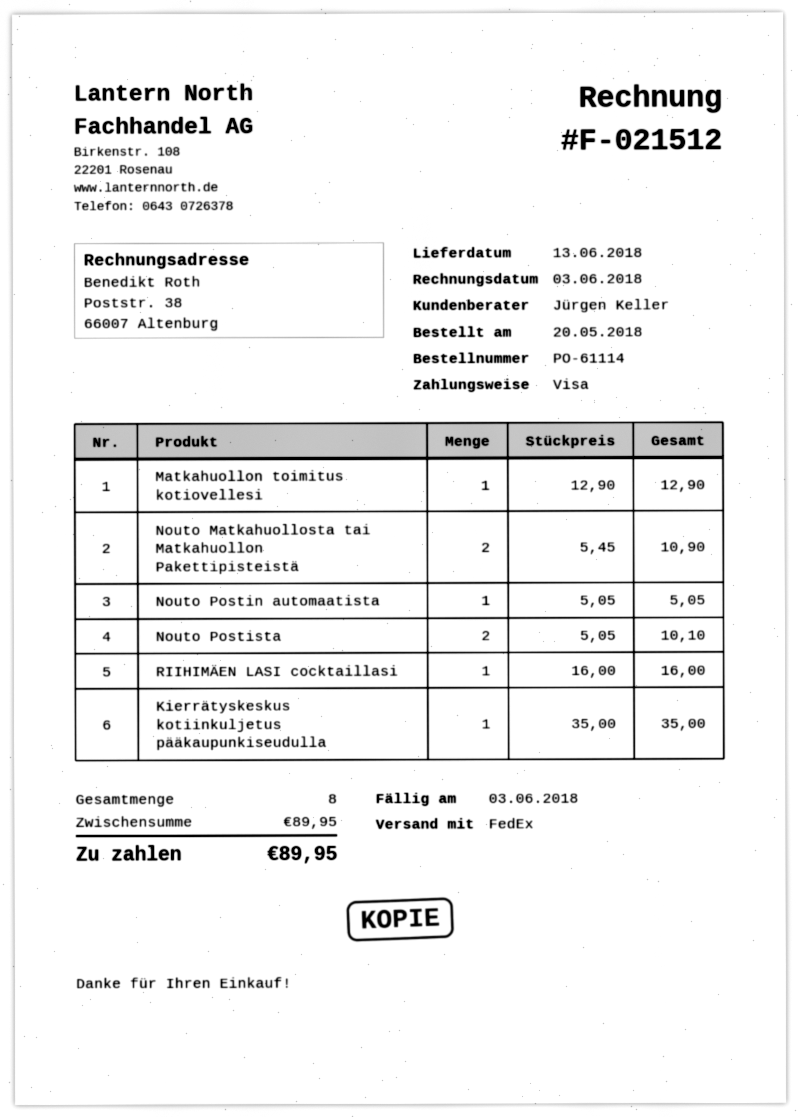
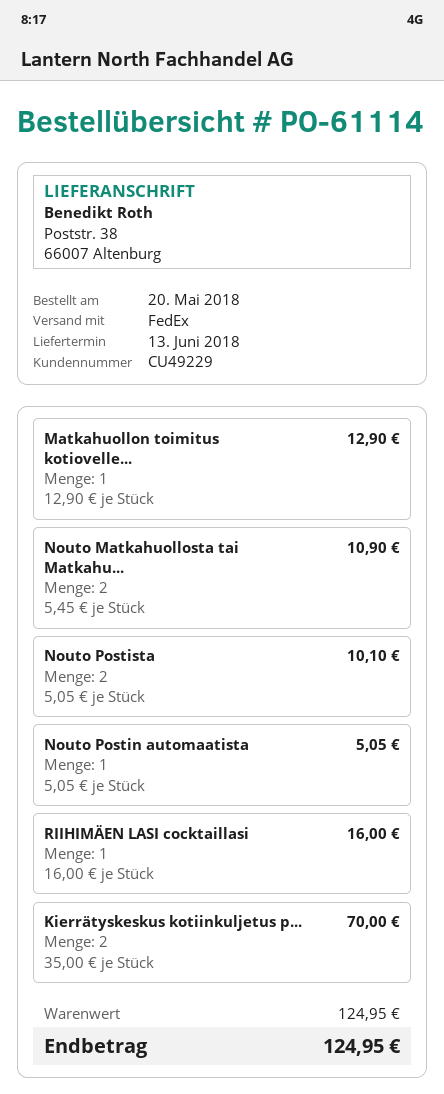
Kierrätyskeskus kotiinkuljetus pääkaupunkiseudulla: 1 x 35.00 = 35.00 -> 2 x 35.00 = 70.00
subtotal: 89.95 -> 124.95
total: 89.95 -> 124.95

